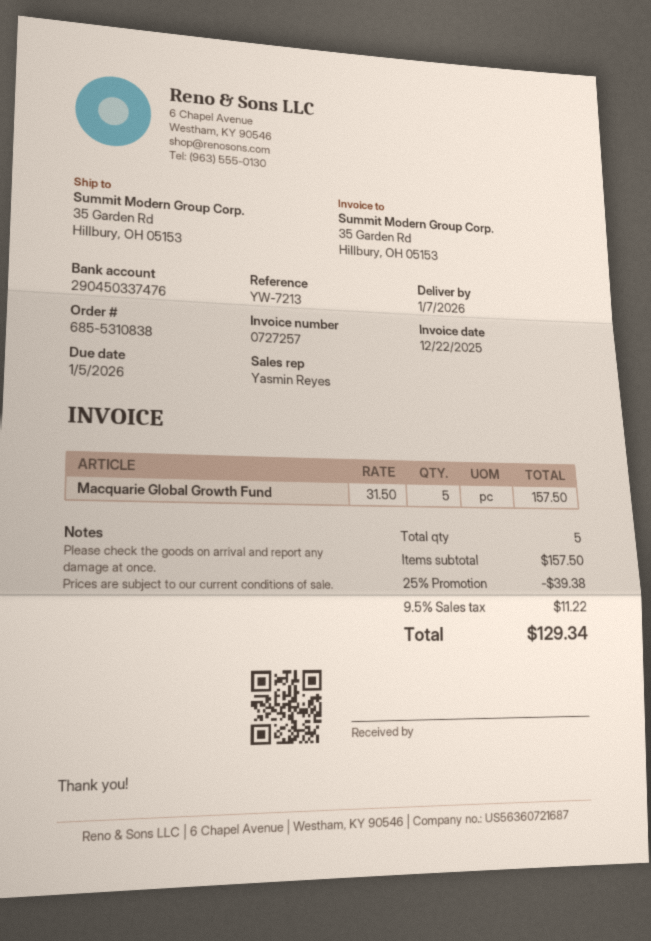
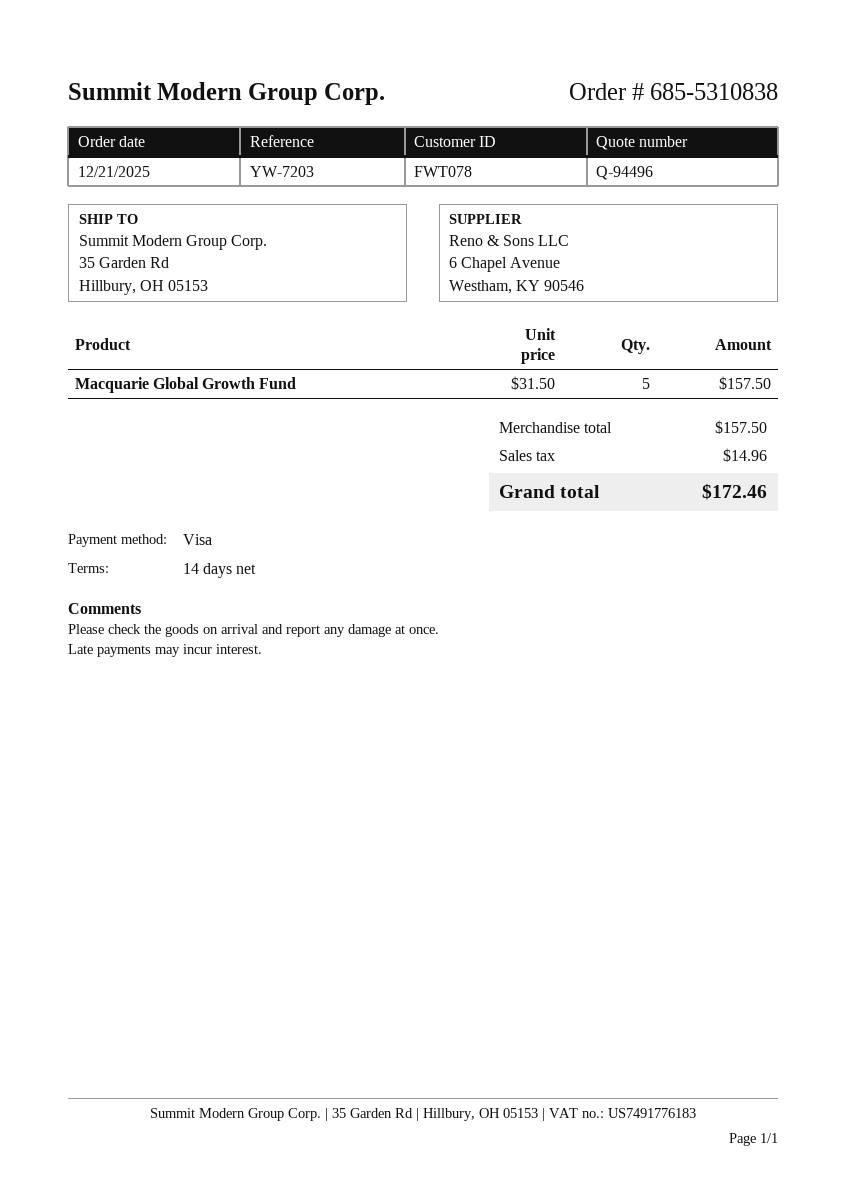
reference: YW-7213 -> YW-7203
discount: 25% = 39.38 -> none
tax: 11.22 -> 14.96
total: 129.34 -> 172.46

